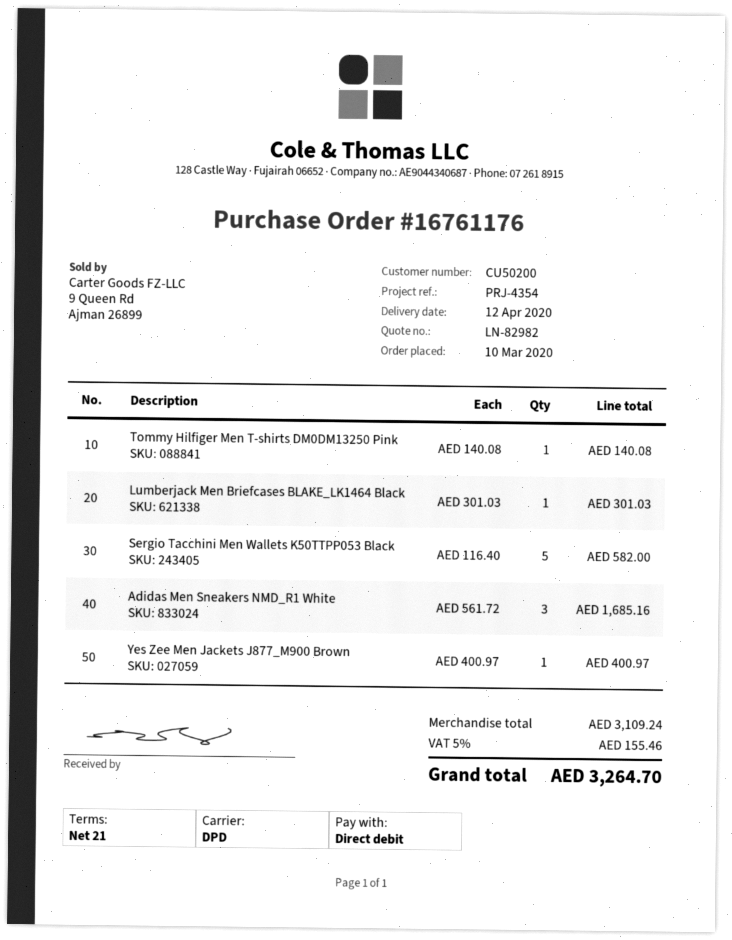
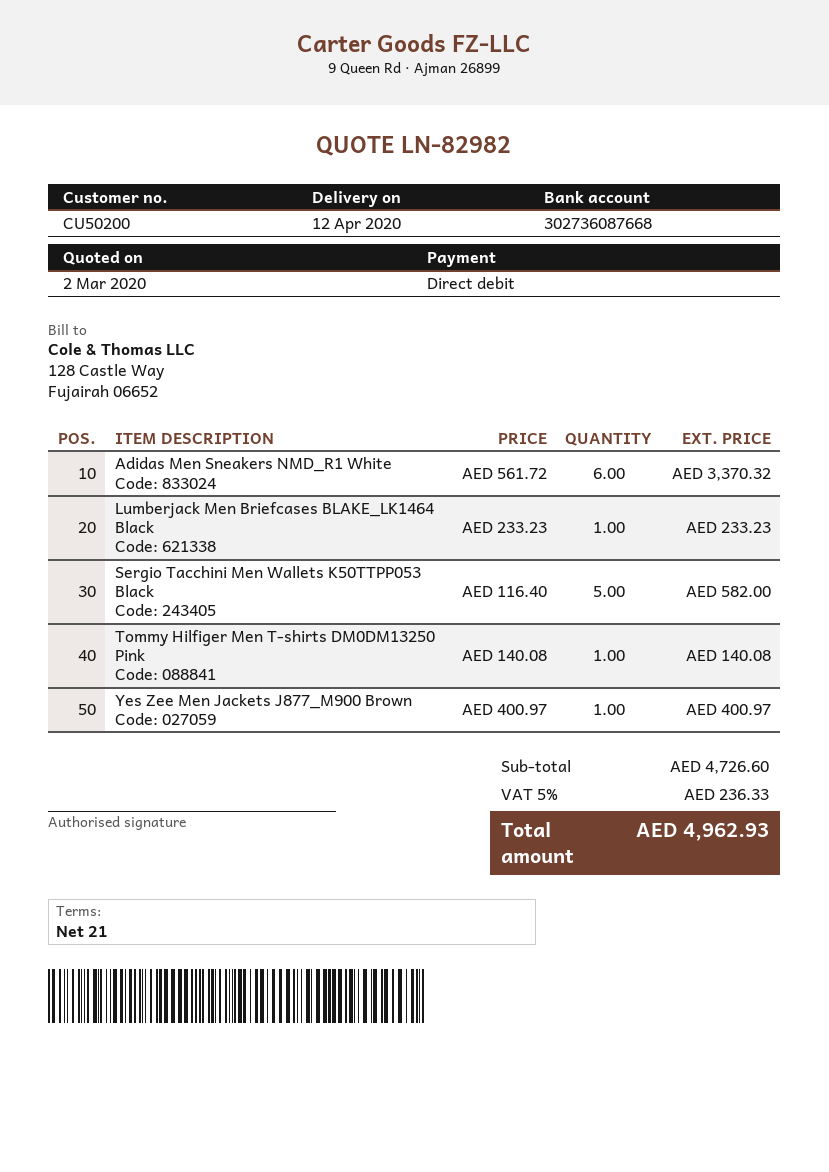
Lumberjack Men Briefcases BLAKE_LK1464 Black: 1 x 301.03 = 301.03 -> 1 x 233.23 = 233.23
Adidas Men Sneakers NMD_R1 White: 3 x 561.72 = 1685.16 -> 6 x 561.72 = 3370.32
subtotal: 3109.24 -> 4726.60
tax: 5% = 155.46 -> 5% = 236.33
total: 3264.70 -> 4962.93

